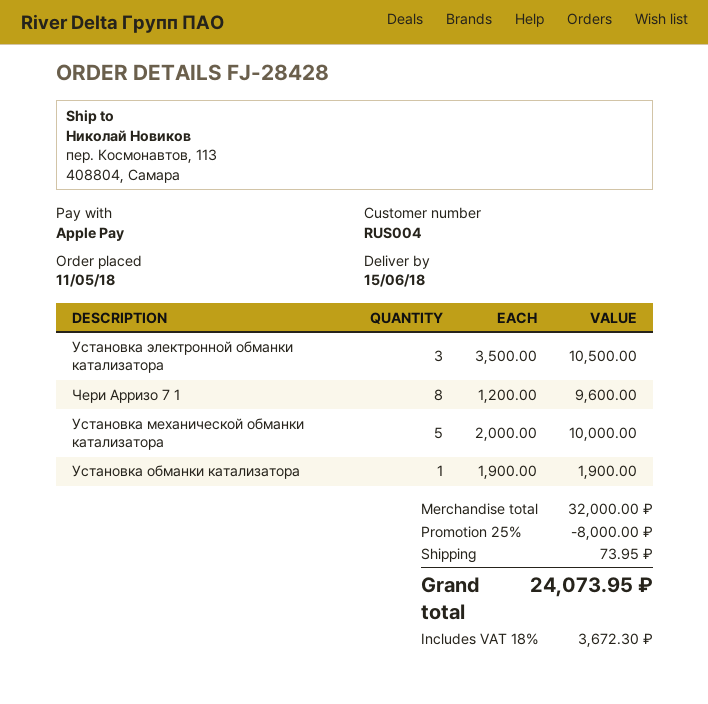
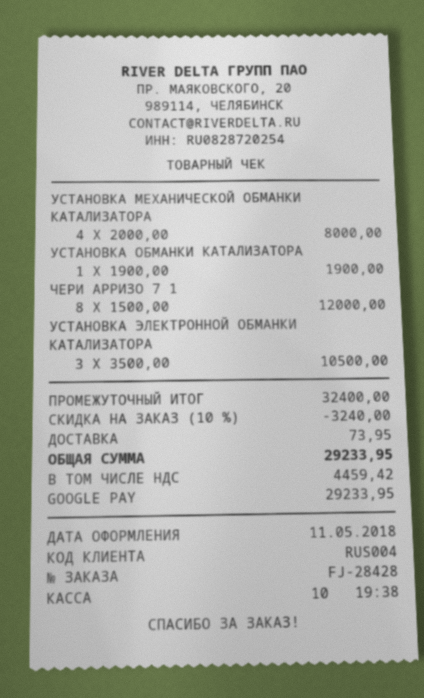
payment method: Apple Pay -> Google Pay
Чери Арризо 7 1: 8 x 1200.00 = 9600.00 -> 8 x 1500.00 = 12000.00
Установка механической обманки катализатора: 5 x 2000.00 = 10000.00 -> 4 x 2000.00 = 8000.00
subtotal: 32000.00 -> 32400.00
discount: 25% = 8000.00 -> 10% = 3240.00
tax: 3672.30 -> 4459.42
total: 24073.95 -> 29233.95

